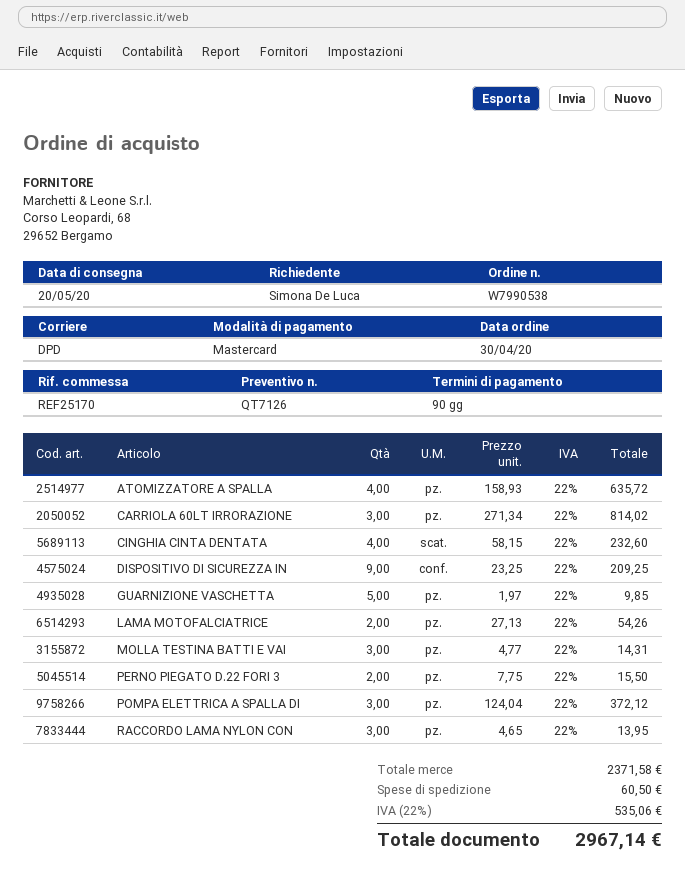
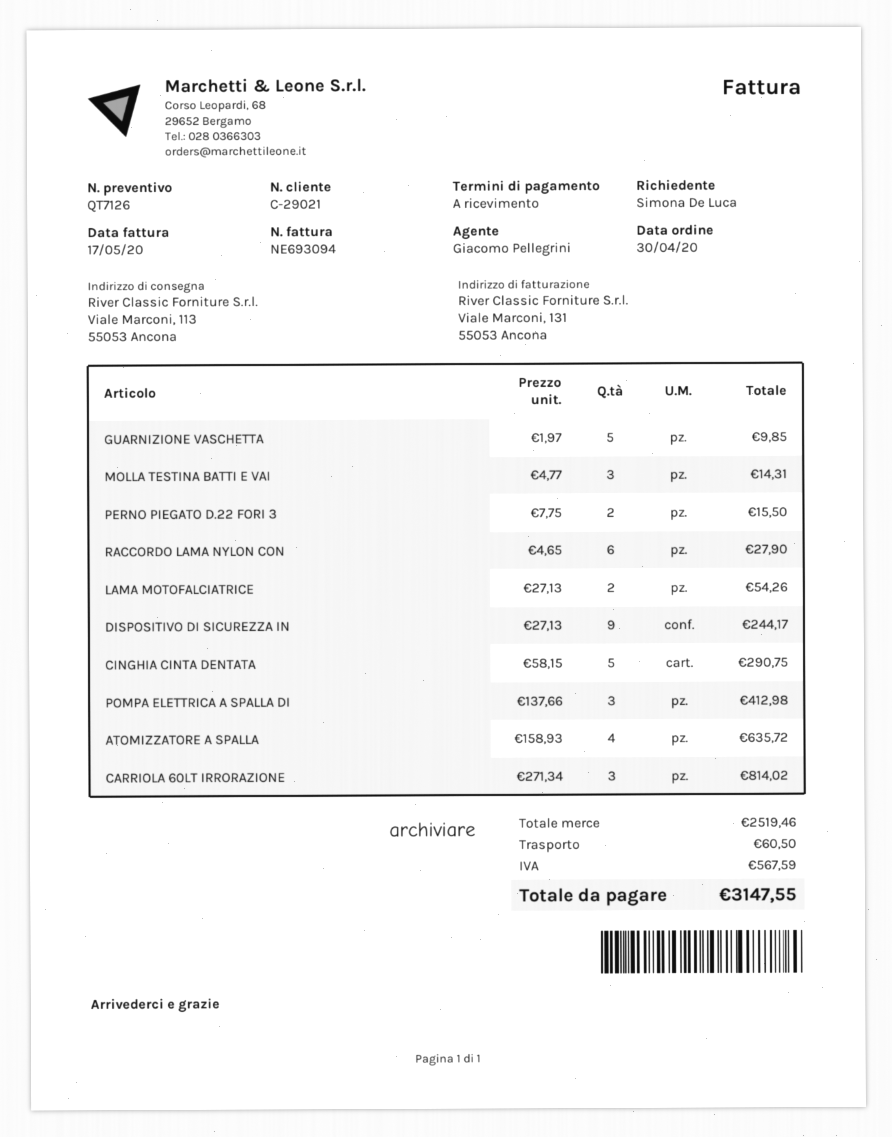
payment terms: 90 days -> on receipt
CINGHIA CINTA DENTATA: 4 x 58.15 = 232.60 -> 5 x 58.15 = 290.75
DISPOSITIVO DI SICUREZZA IN: 9 x 23.25 = 209.25 -> 9 x 27.13 = 244.17
POMPA ELETTRICA A SPALLA DI: 3 x 124.04 = 372.12 -> 3 x 137.66 = 412.98
RACCORDO LAMA NYLON CON: 3 x 4.65 = 13.95 -> 6 x 4.65 = 27.90
subtotal: 2371.58 -> 2519.46
tax: 535.06 -> 567.59
total: 2967.14 -> 3147.55

